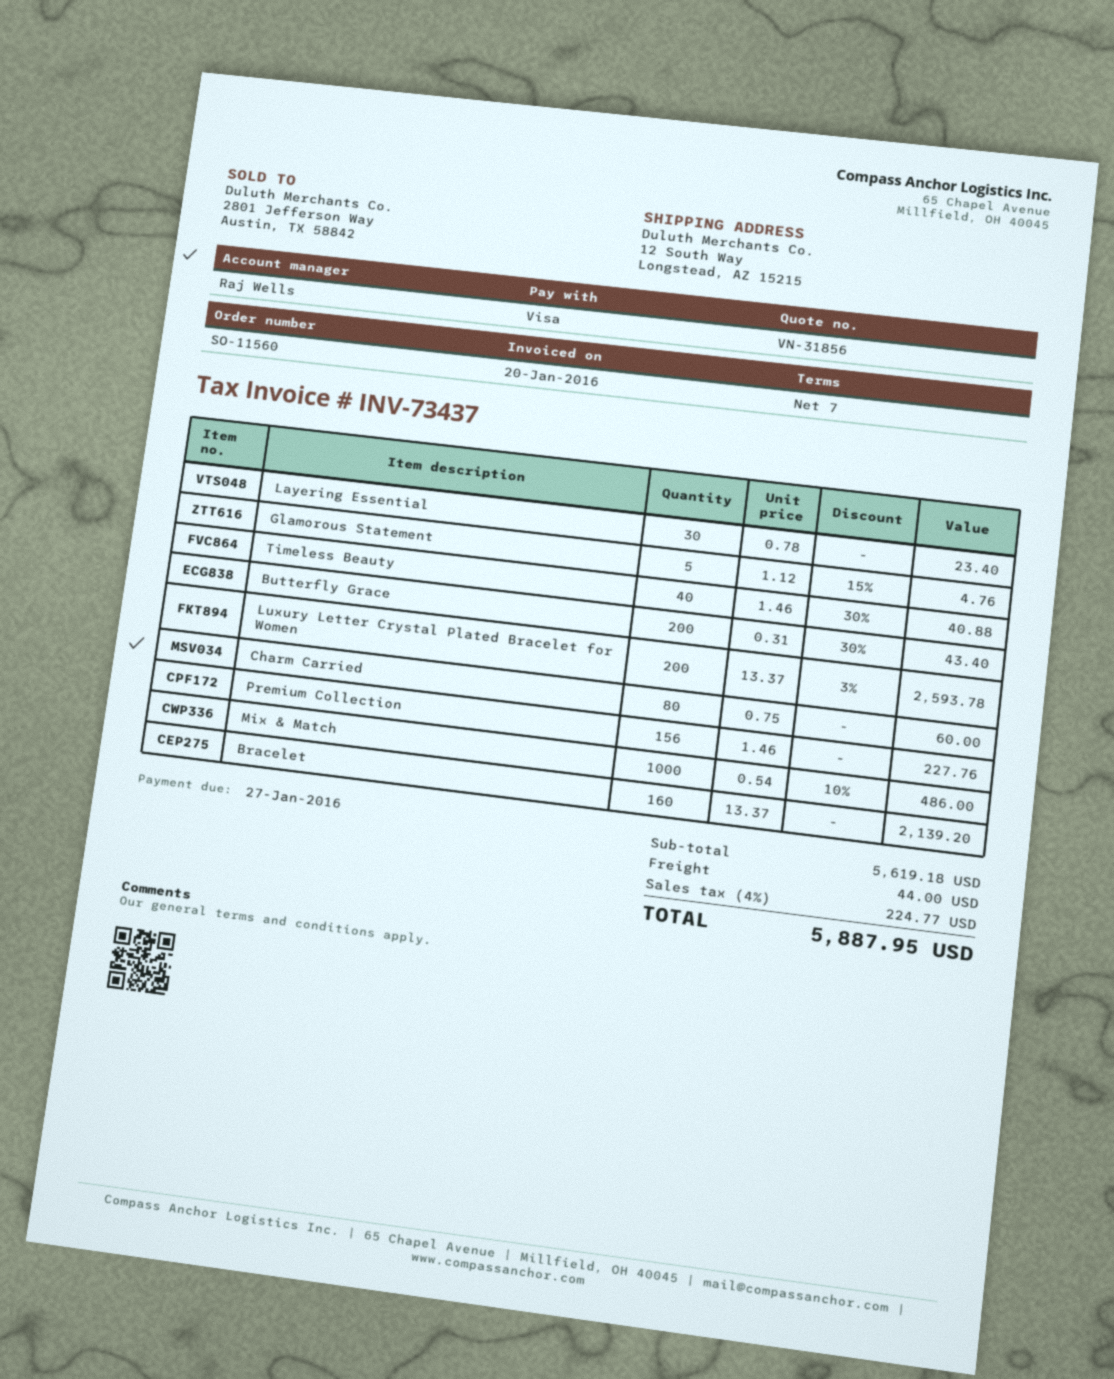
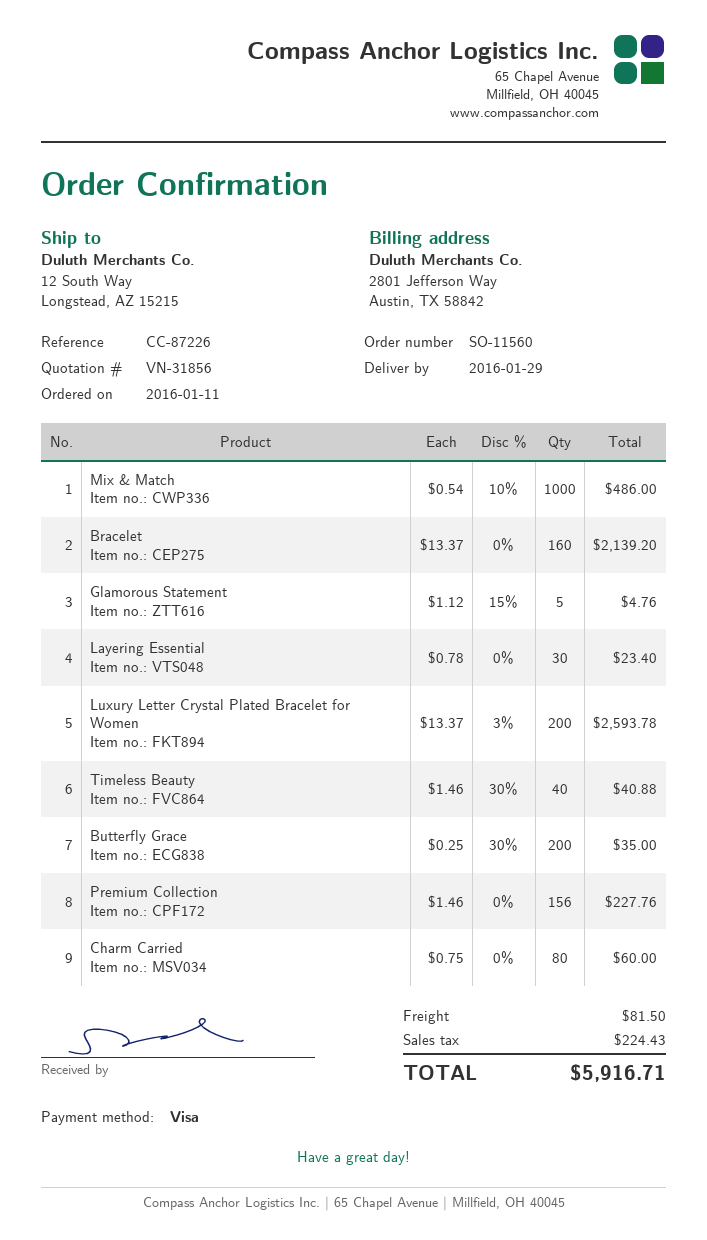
Butterfly Grace: 200 x 0.31 - 30% = 43.40 -> 200 x 0.25 - 30% = 35.00
shipping: 44.00 -> 81.50
tax: 224.77 -> 224.43
total: 5887.95 -> 5916.71

